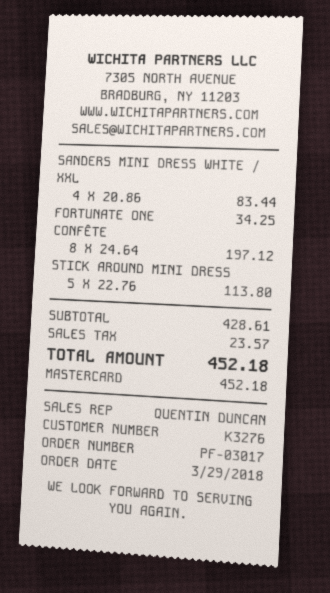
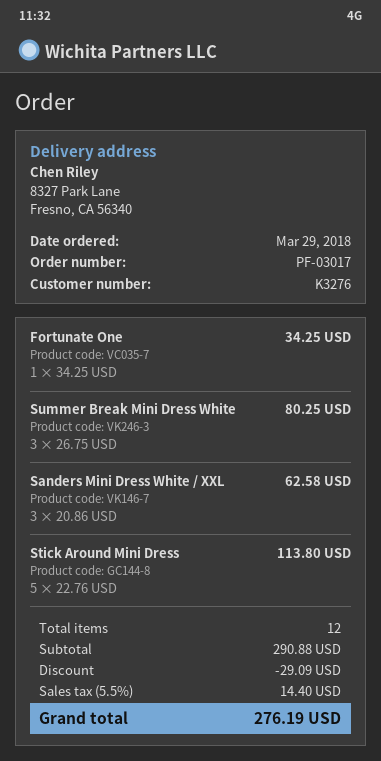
SANDERS MINI DRESS WHITE / XXL: 4 x 20.86 = 83.44 -> 3 x 20.86 = 62.58
CONFÊTE: 8 x 24.64 = 197.12 -> none
Summer Break Mini Dress White: none -> 3 x 26.75 = 80.25
subtotal: 428.61 -> 290.88
discount: none -> 29.09
tax: 23.57 -> 14.40
total: 452.18 -> 276.19

